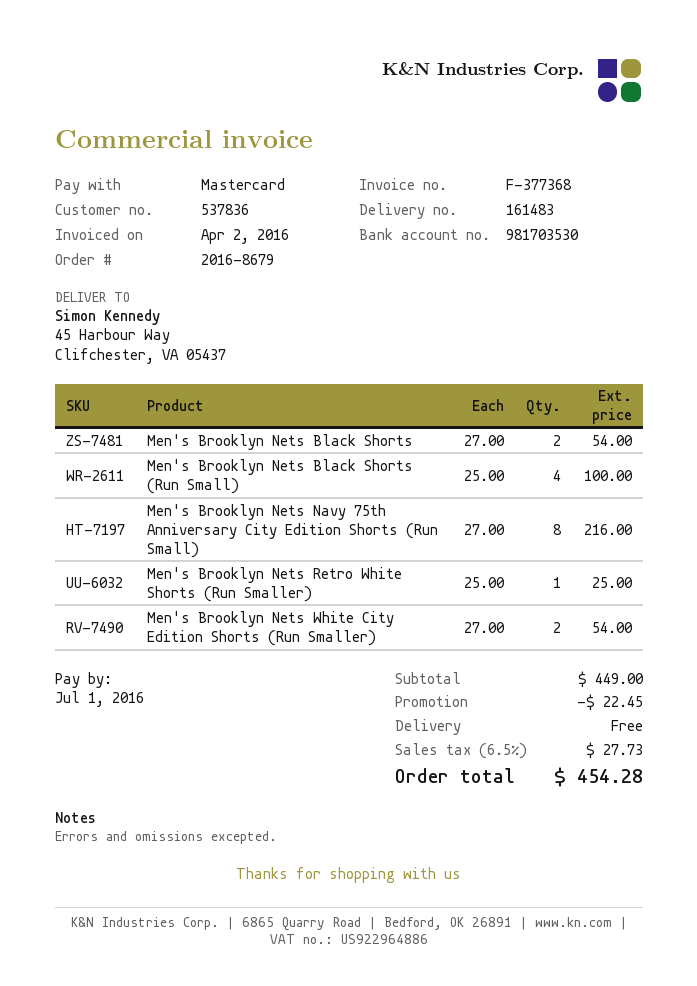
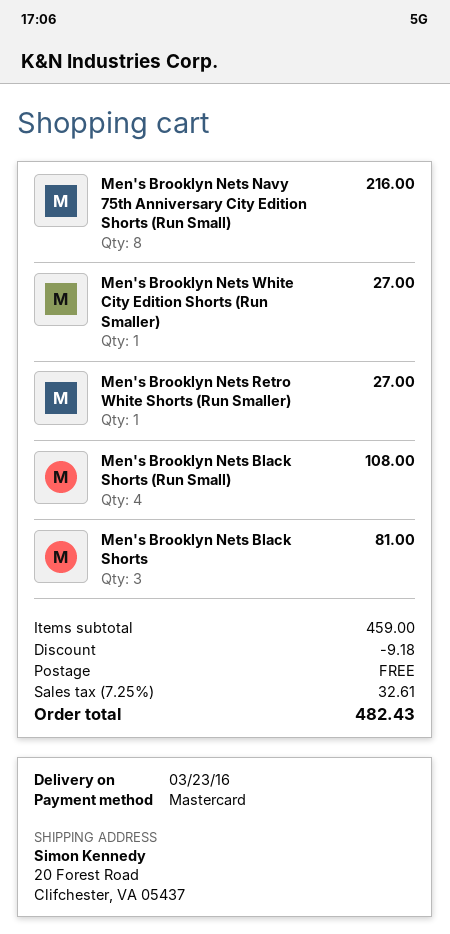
ship to: 45 Harbour Way, Clifchester, VA 05437 -> 20 Forest Road, Clifchester, VA 05437
Men's Brooklyn Nets Black Shorts: 2 for 54.00 -> 3 for 81.00
Men's Brooklyn Nets Black Shorts (Run Small): 4 for 100.00 -> 4 for 108.00
Men's Brooklyn Nets Retro White Shorts (Run Smaller): 1 for 25.00 -> 1 for 27.00
Men's Brooklyn Nets White City Edition Shorts (Run Smaller): 2 for 54.00 -> 1 for 27.00
subtotal: 449.00 -> 459.00
discount: 22.45 -> 9.18
tax: 6.5% = 27.73 -> 7.25% = 32.61
total: 454.28 -> 482.43

